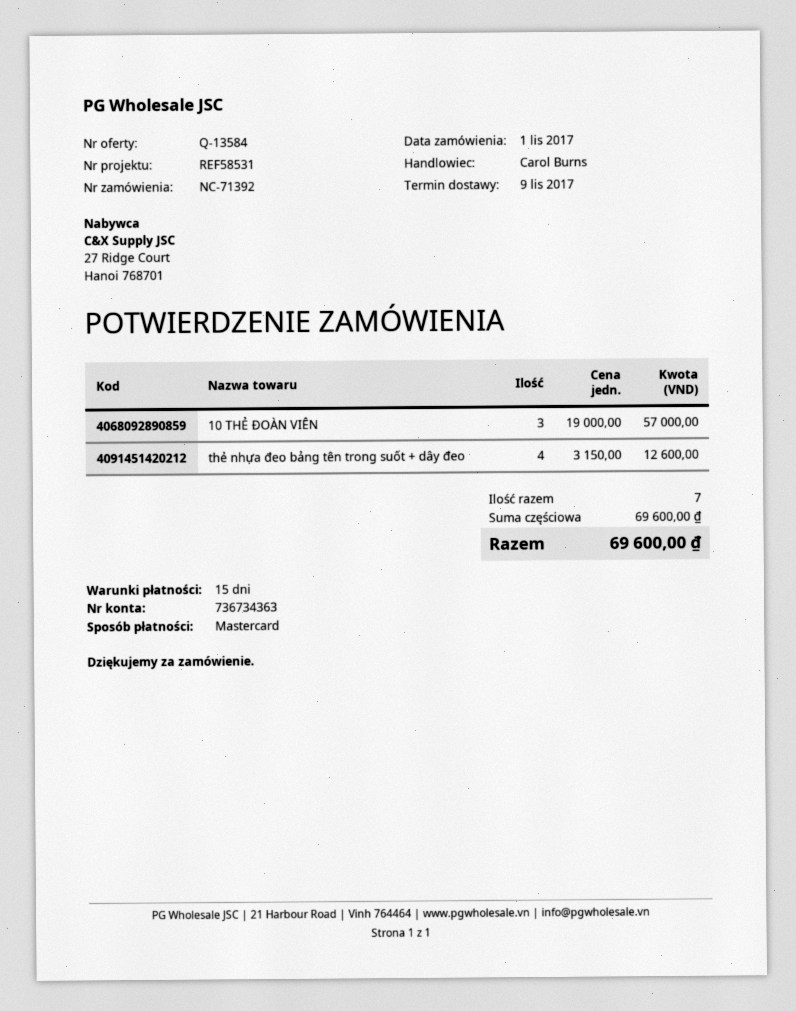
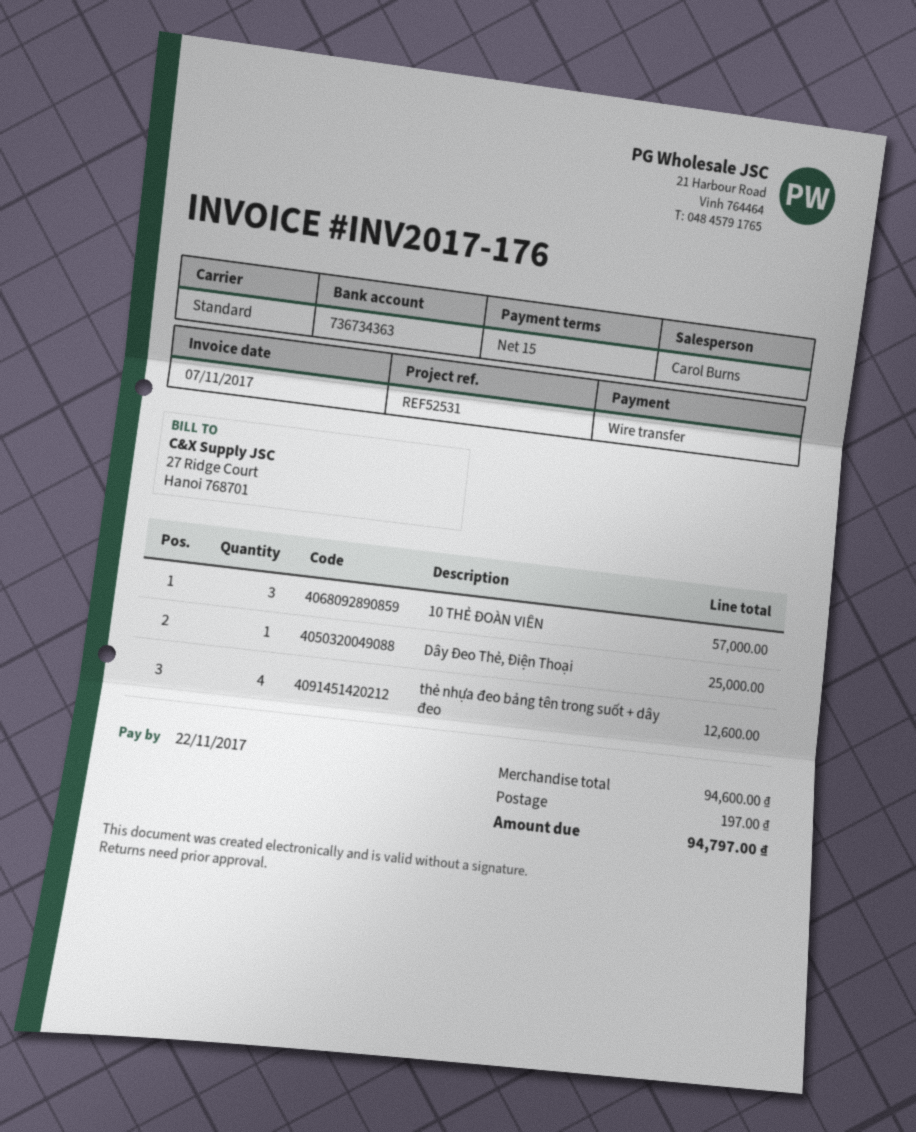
reference: REF58531 -> REF52531
payment method: Mastercard -> bank transfer
Dây Đeo Thẻ, Điện Thoại: none -> 1 for 25000.00
subtotal: 69600.00 -> 94600.00
shipping: none -> 197.00
total: 69600.00 -> 94797.00

